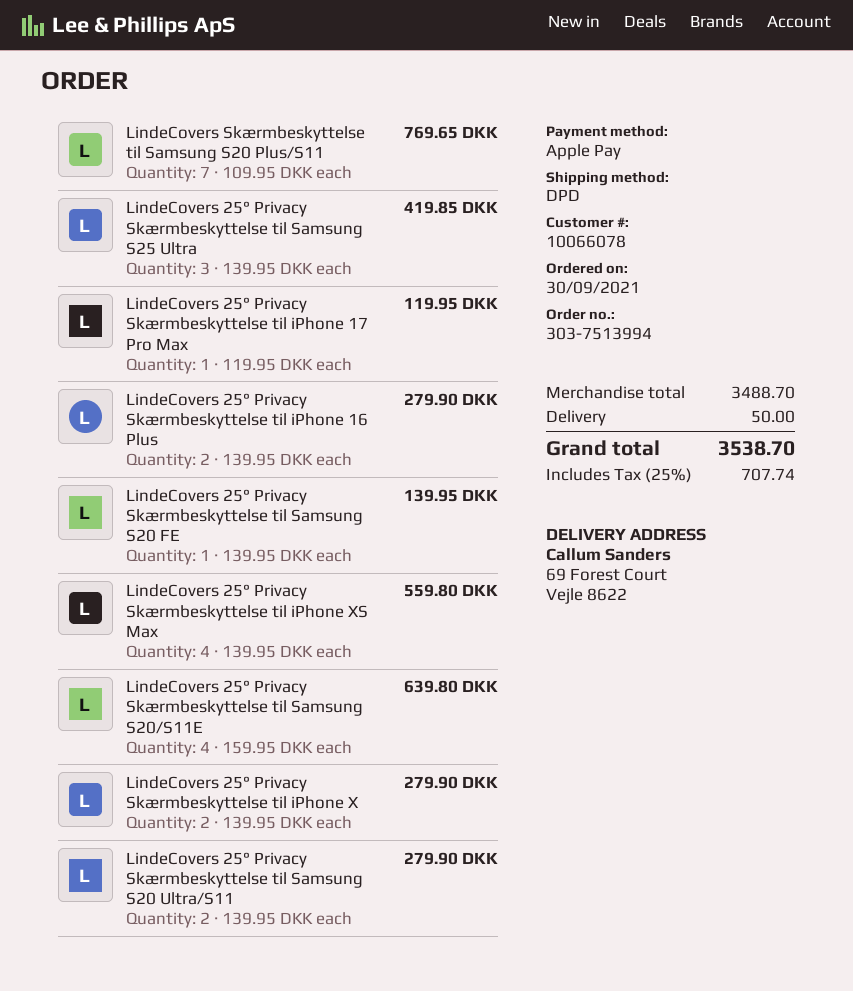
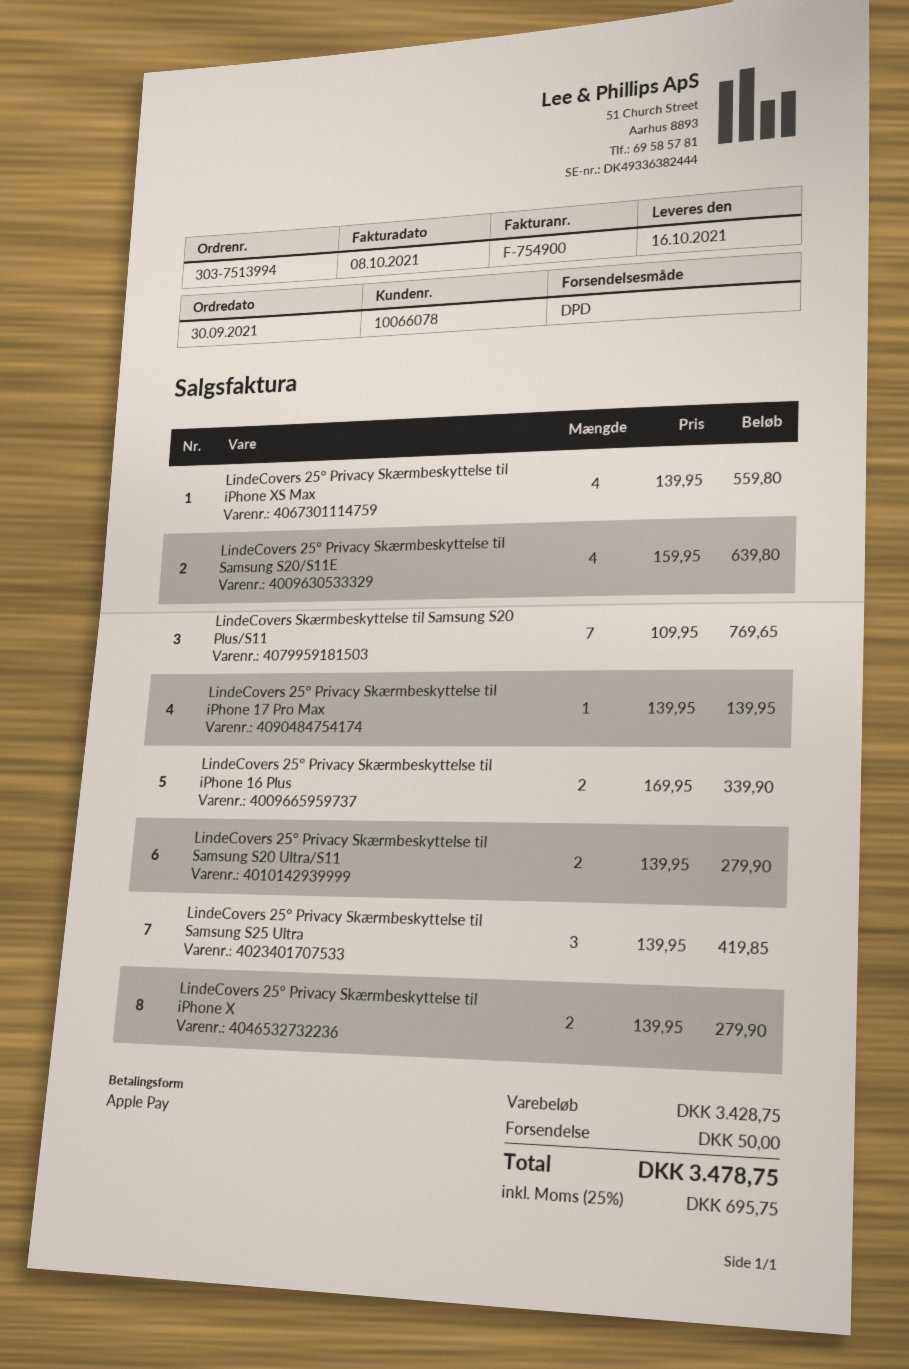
LindeCovers 25° Privacy Skærmbeskyttelse til iPhone 17 Pro Max: 1 x 119.95 = 119.95 -> 1 x 139.95 = 139.95
LindeCovers 25° Privacy Skærmbeskyttelse til iPhone 16 Plus: 2 x 139.95 = 279.90 -> 2 x 169.95 = 339.90
LindeCovers 25° Privacy Skærmbeskyttelse til Samsung S20 FE: 1 x 139.95 = 139.95 -> none
subtotal: 3488.70 -> 3428.75
tax: 25% = 707.74 -> 25% = 695.75
total: 3538.70 -> 3478.75

